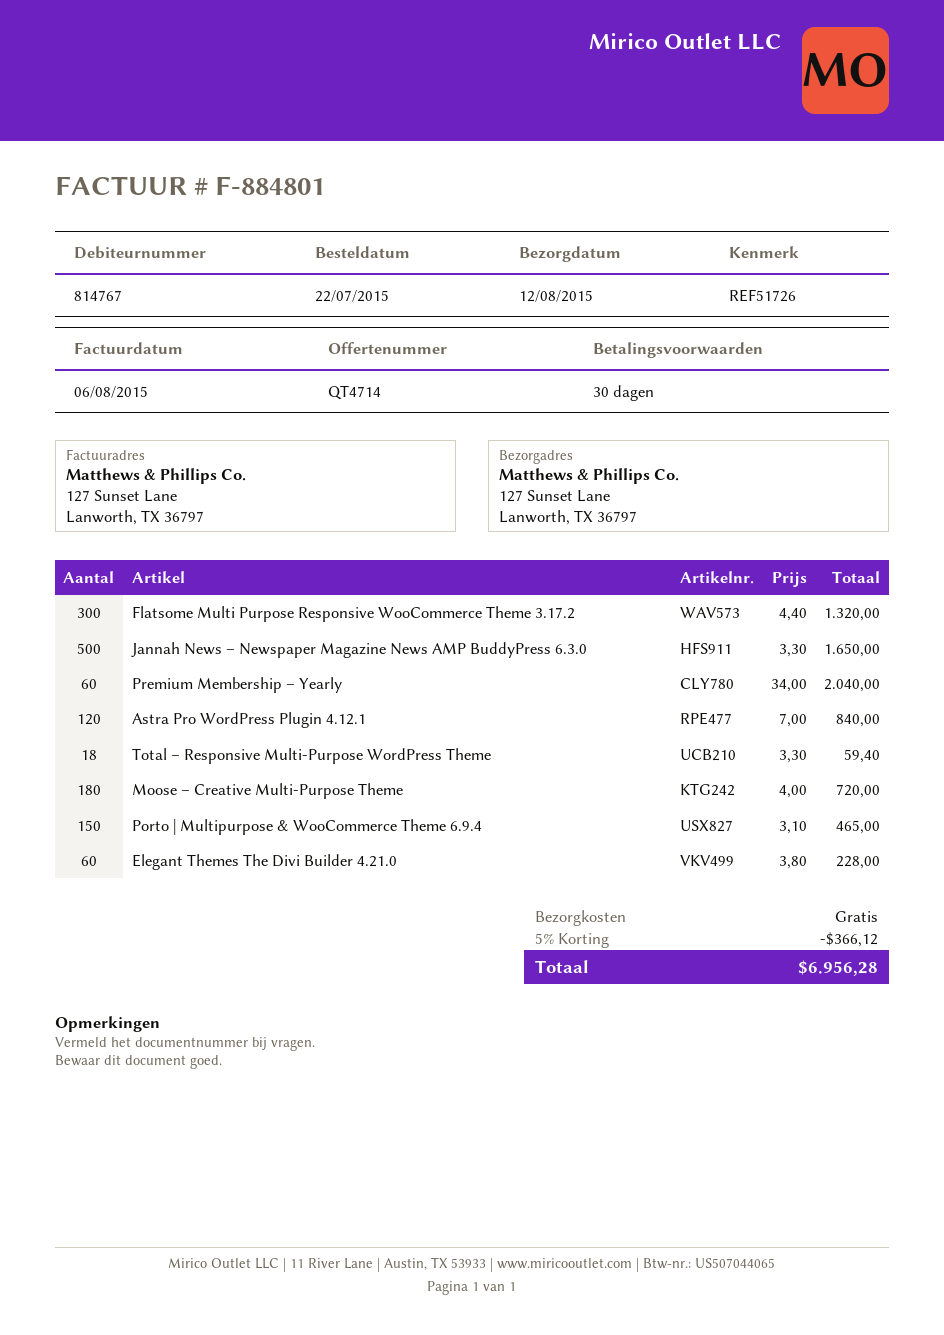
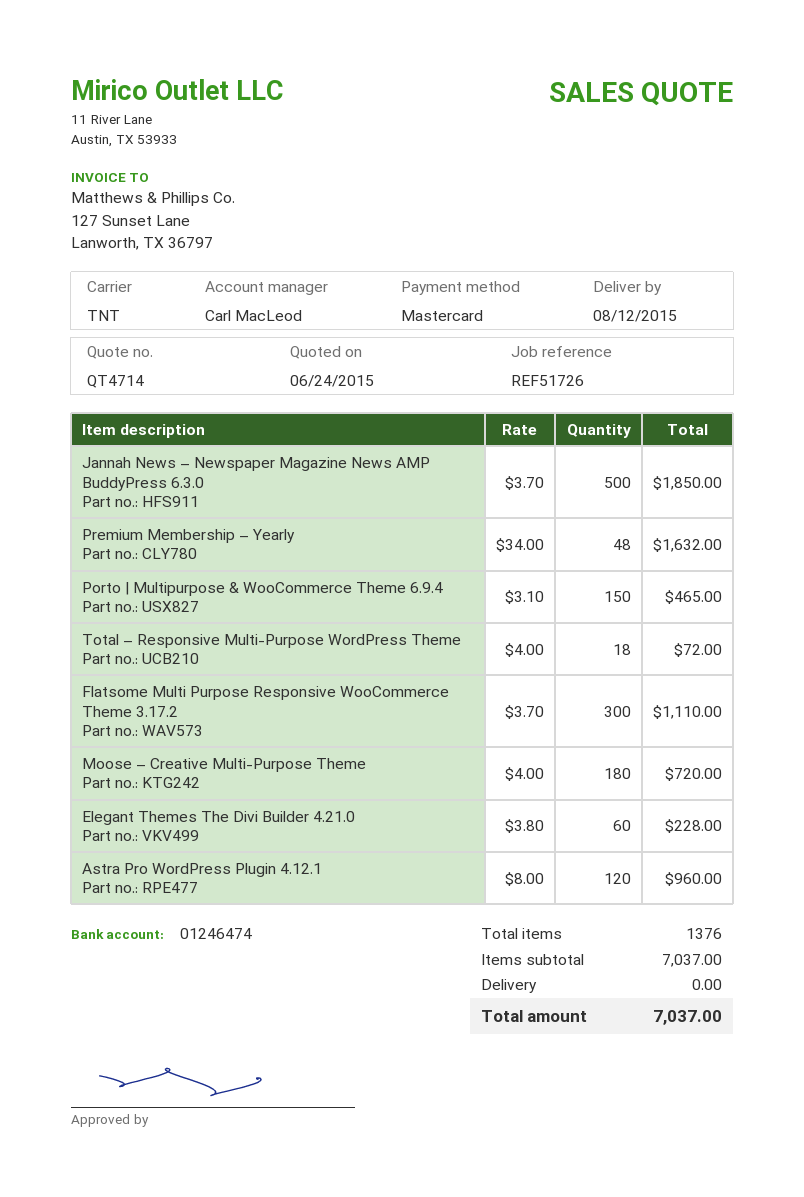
Flatsome Multi Purpose Responsive WooCommerce Theme 3.17.2: 300 x 4.40 = 1320.00 -> 300 x 3.70 = 1110.00
Jannah News – Newspaper Magazine News AMP BuddyPress 6.3.0: 500 x 3.30 = 1650.00 -> 500 x 3.70 = 1850.00
Premium Membership – Yearly: 60 x 34.00 = 2040.00 -> 48 x 34.00 = 1632.00
Astra Pro WordPress Plugin 4.12.1: 120 x 7.00 = 840.00 -> 120 x 8.00 = 960.00
Total – Responsive Multi-Purpose WordPress Theme: 18 x 3.30 = 59.40 -> 18 x 4.00 = 72.00
discount: 5% = 366.12 -> none
total: 6956.28 -> 7037.00

